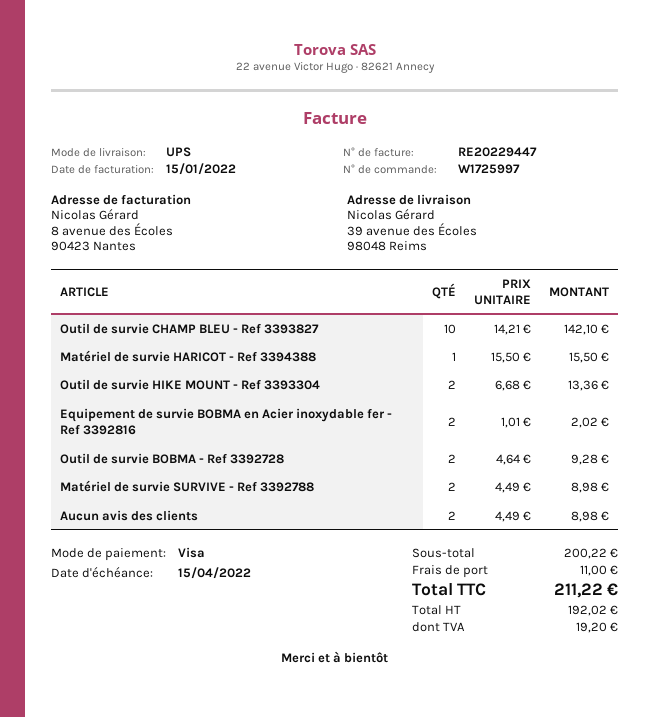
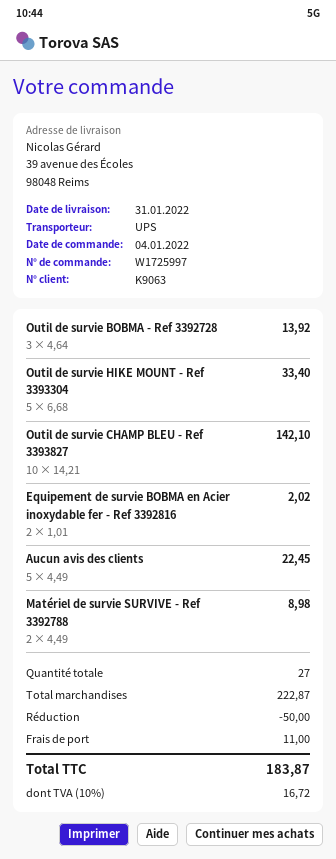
Matériel de survie HARICOT - Ref 3394388: 1 x 15.50 = 15.50 -> none
Outil de survie HIKE MOUNT - Ref 3393304: 2 x 6.68 = 13.36 -> 5 x 6.68 = 33.40
Outil de survie BOBMA - Ref 3392728: 2 x 4.64 = 9.28 -> 3 x 4.64 = 13.92
Aucun avis des clients: 2 x 4.49 = 8.98 -> 5 x 4.49 = 22.45
subtotal: 200.22 -> 222.87
discount: none -> 50.00
tax: 19.20 -> 16.72
total: 211.22 -> 183.87

